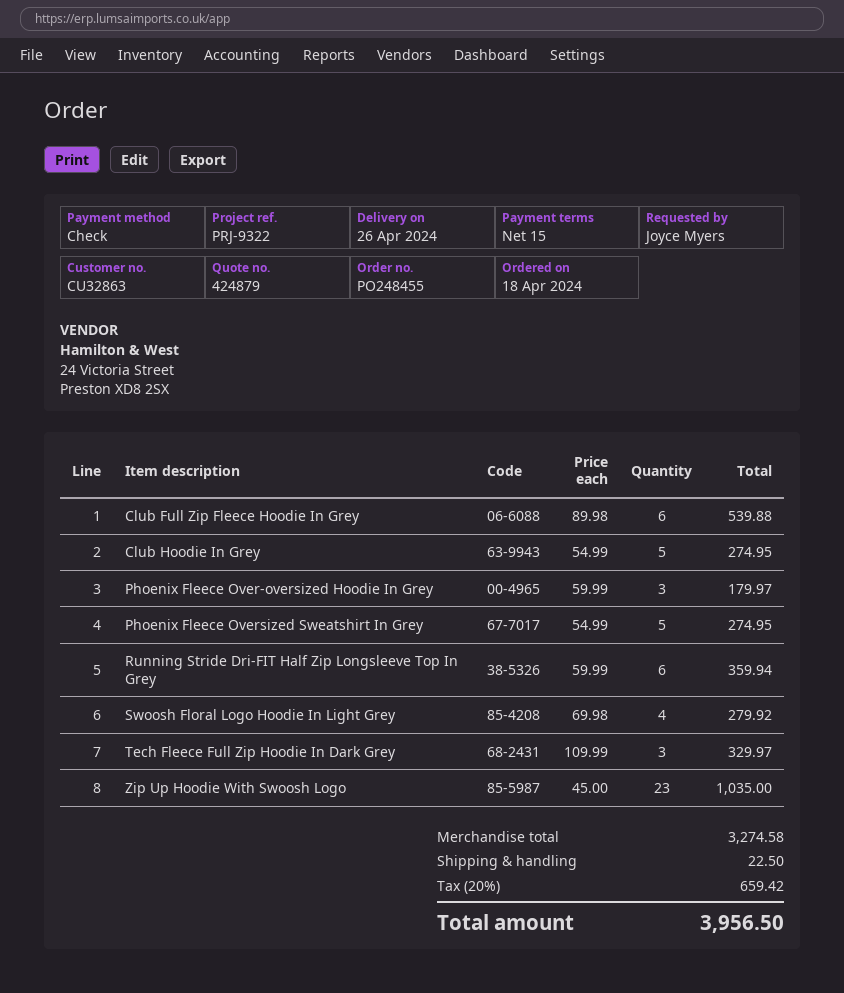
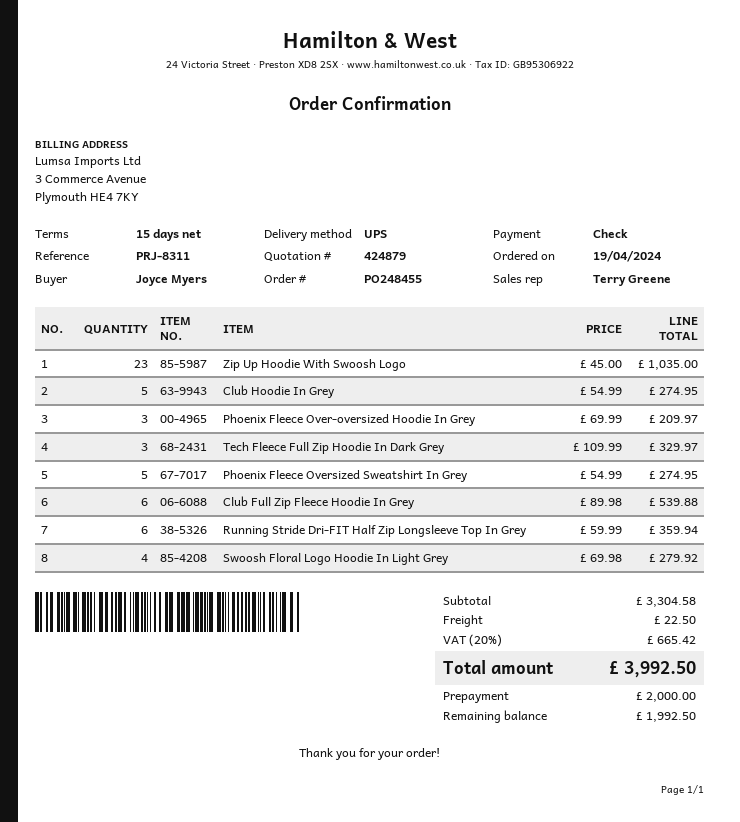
order date: 2024-04-18 -> 2024-04-19
reference: PRJ-9322 -> PRJ-8311
Phoenix Fleece Over-oversized Hoodie In Grey: 3 x 59.99 = 179.97 -> 3 x 69.99 = 209.97
subtotal: 3274.58 -> 3304.58
tax: 20% = 659.42 -> 20% = 665.42
total: 3956.50 -> 3992.50

